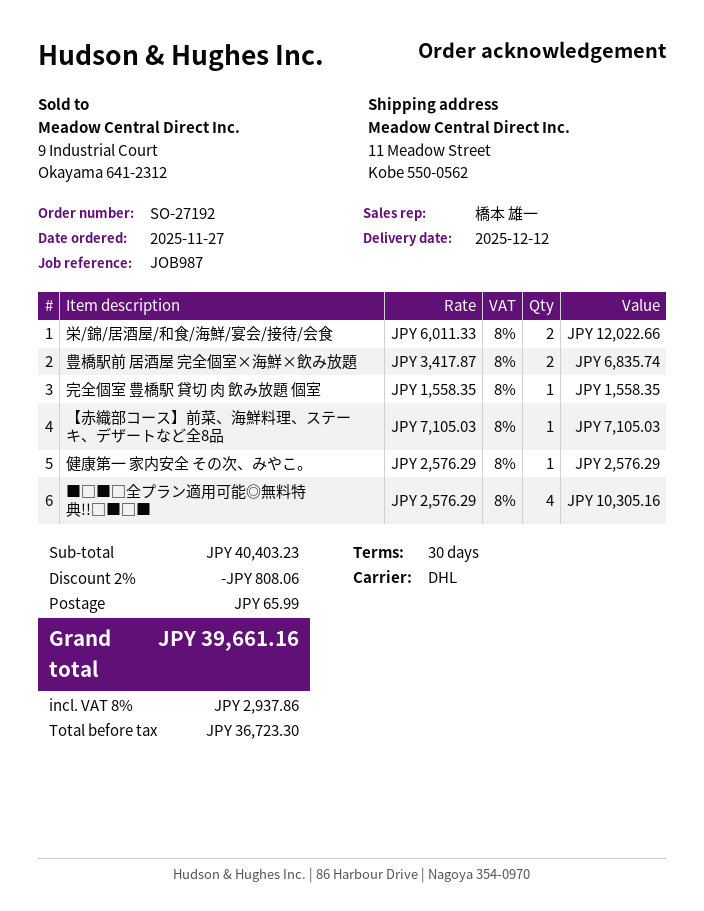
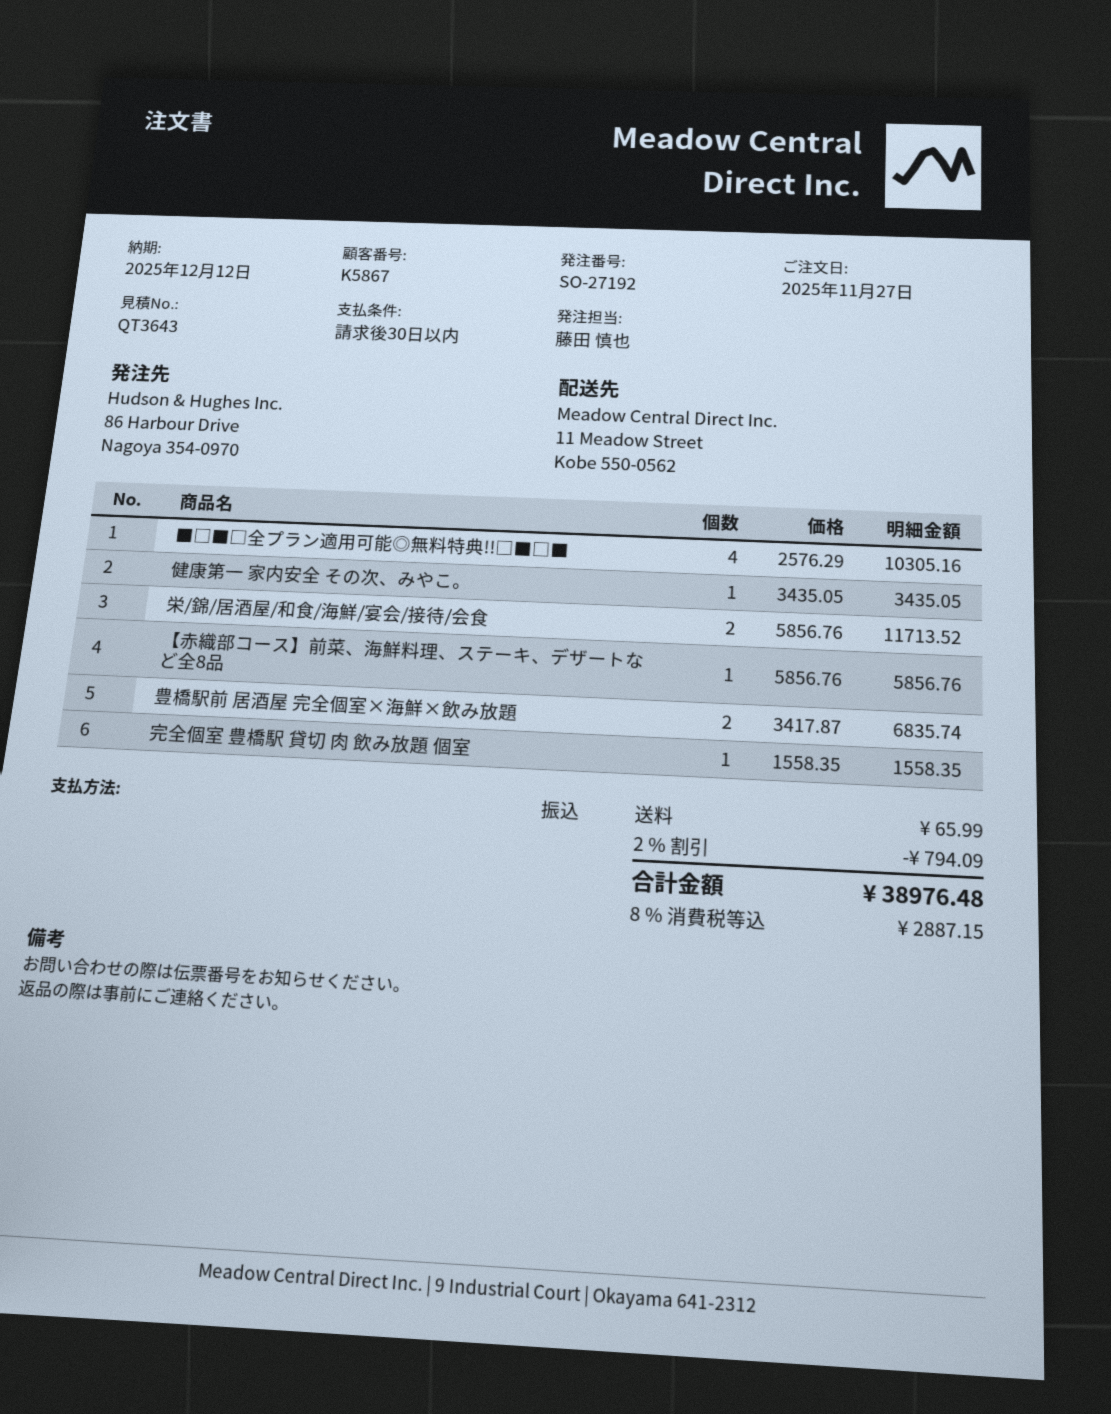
栄/錦/居酒屋/和食/海鮮/宴会/接待/会食: 2 x 6011.33 = 12022.66 -> 2 x 5856.76 = 11713.52
【赤織部コース】前菜、海鮮料理、ステーキ、デザートなど全8品: 1 x 7105.03 = 7105.03 -> 1 x 5856.76 = 5856.76
健康第一 家内安全 その次、みやこ。: 1 x 2576.29 = 2576.29 -> 1 x 3435.05 = 3435.05
discount: 2% = 808.06 -> 2% = 794.09
tax: 8% = 2937.86 -> 8% = 2887.15
total: 39661.16 -> 38976.48

